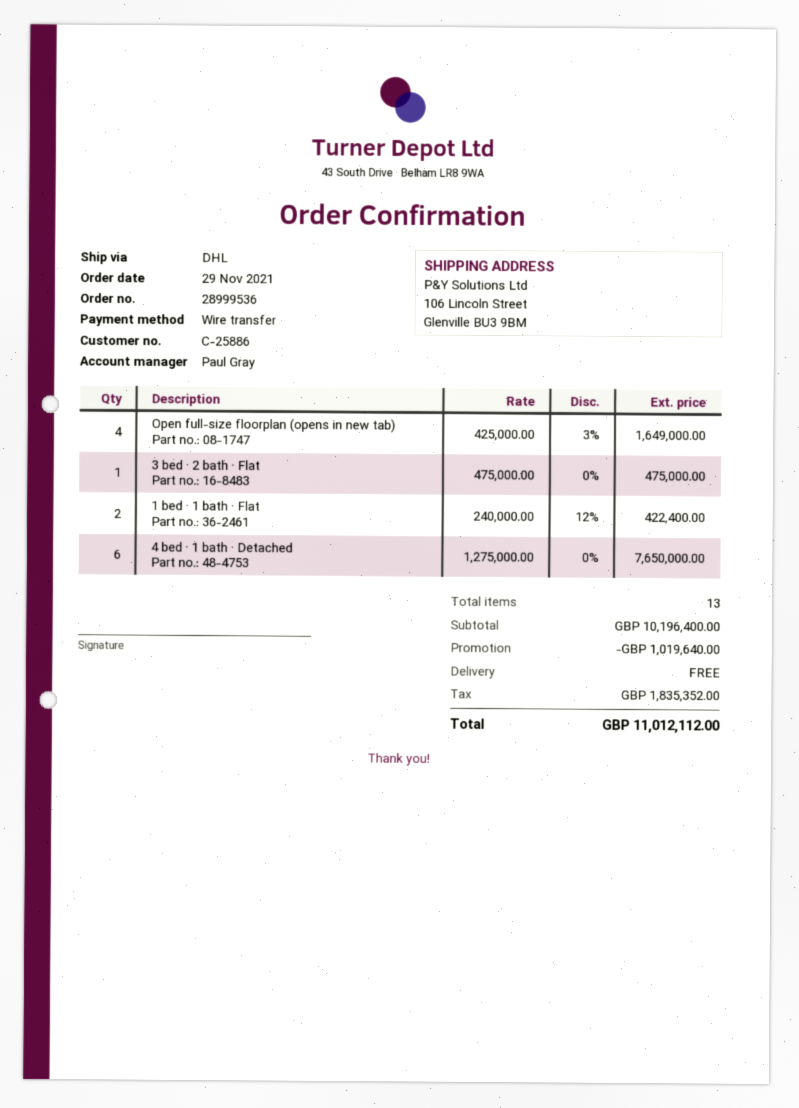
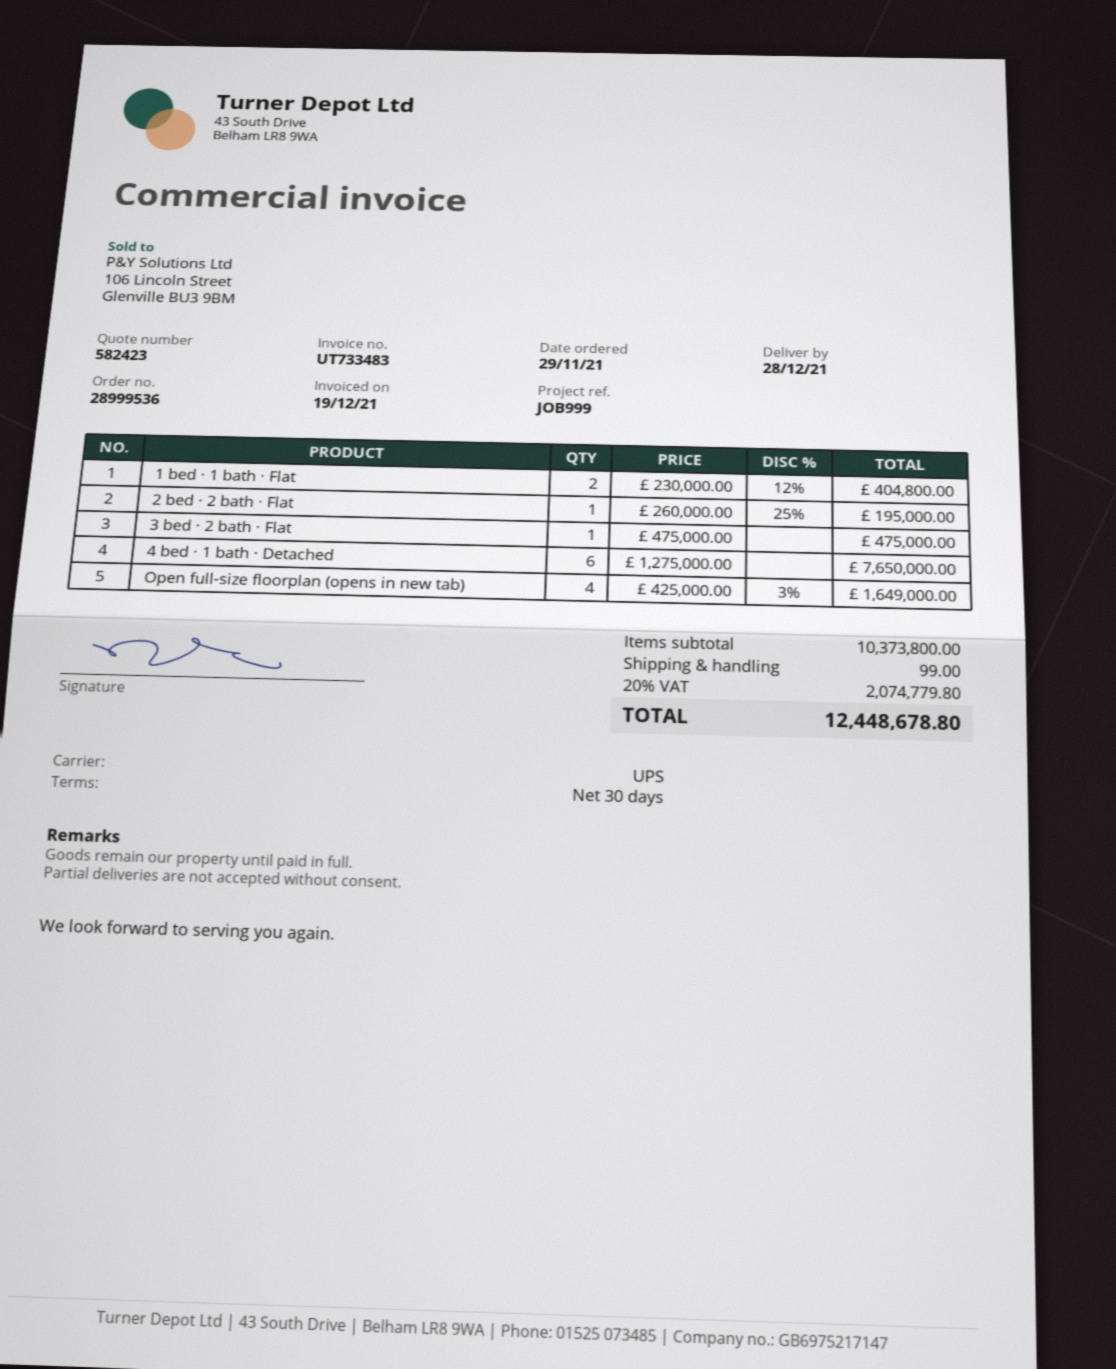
shipping method: DHL -> UPS
1 bed · 1 bath · Flat: 2 x 240000.00 - 12% = 422400.00 -> 2 x 230000.00 - 12% = 404800.00
2 bed · 2 bath · Flat: none -> 1 x 260000.00 - 25% = 195000.00
subtotal: 10196400.00 -> 10373800.00
discount: 1019640.00 -> none
shipping: 0.00 -> 99.00
tax: 1835352.00 -> 2074779.80
total: 11012112.00 -> 12448678.80

